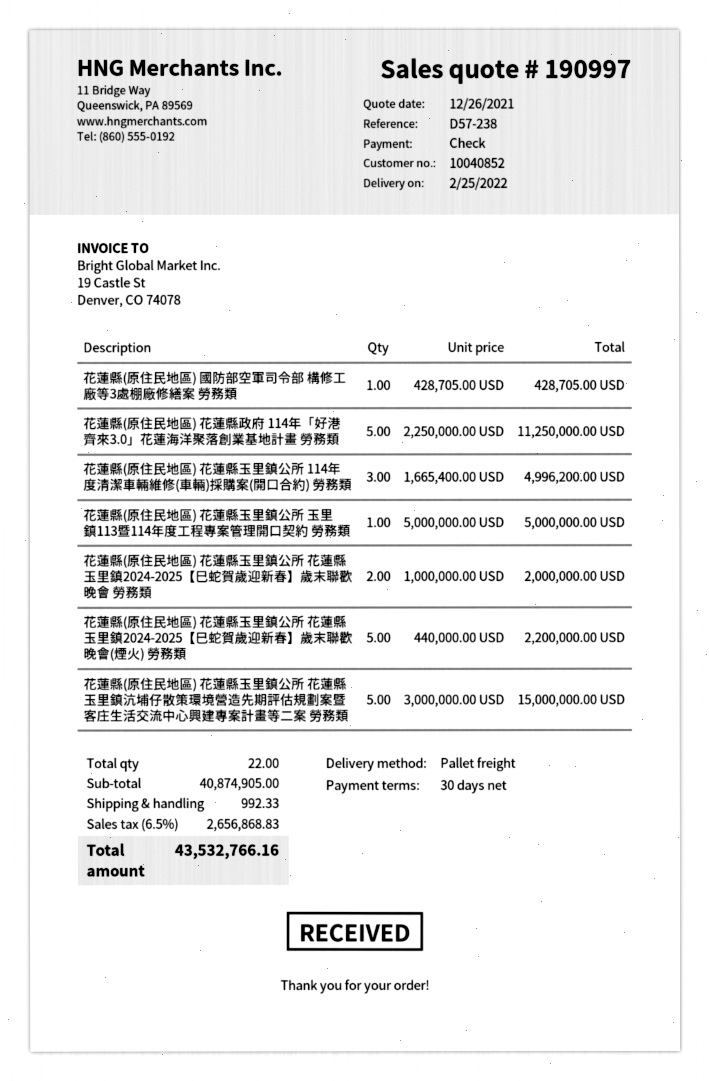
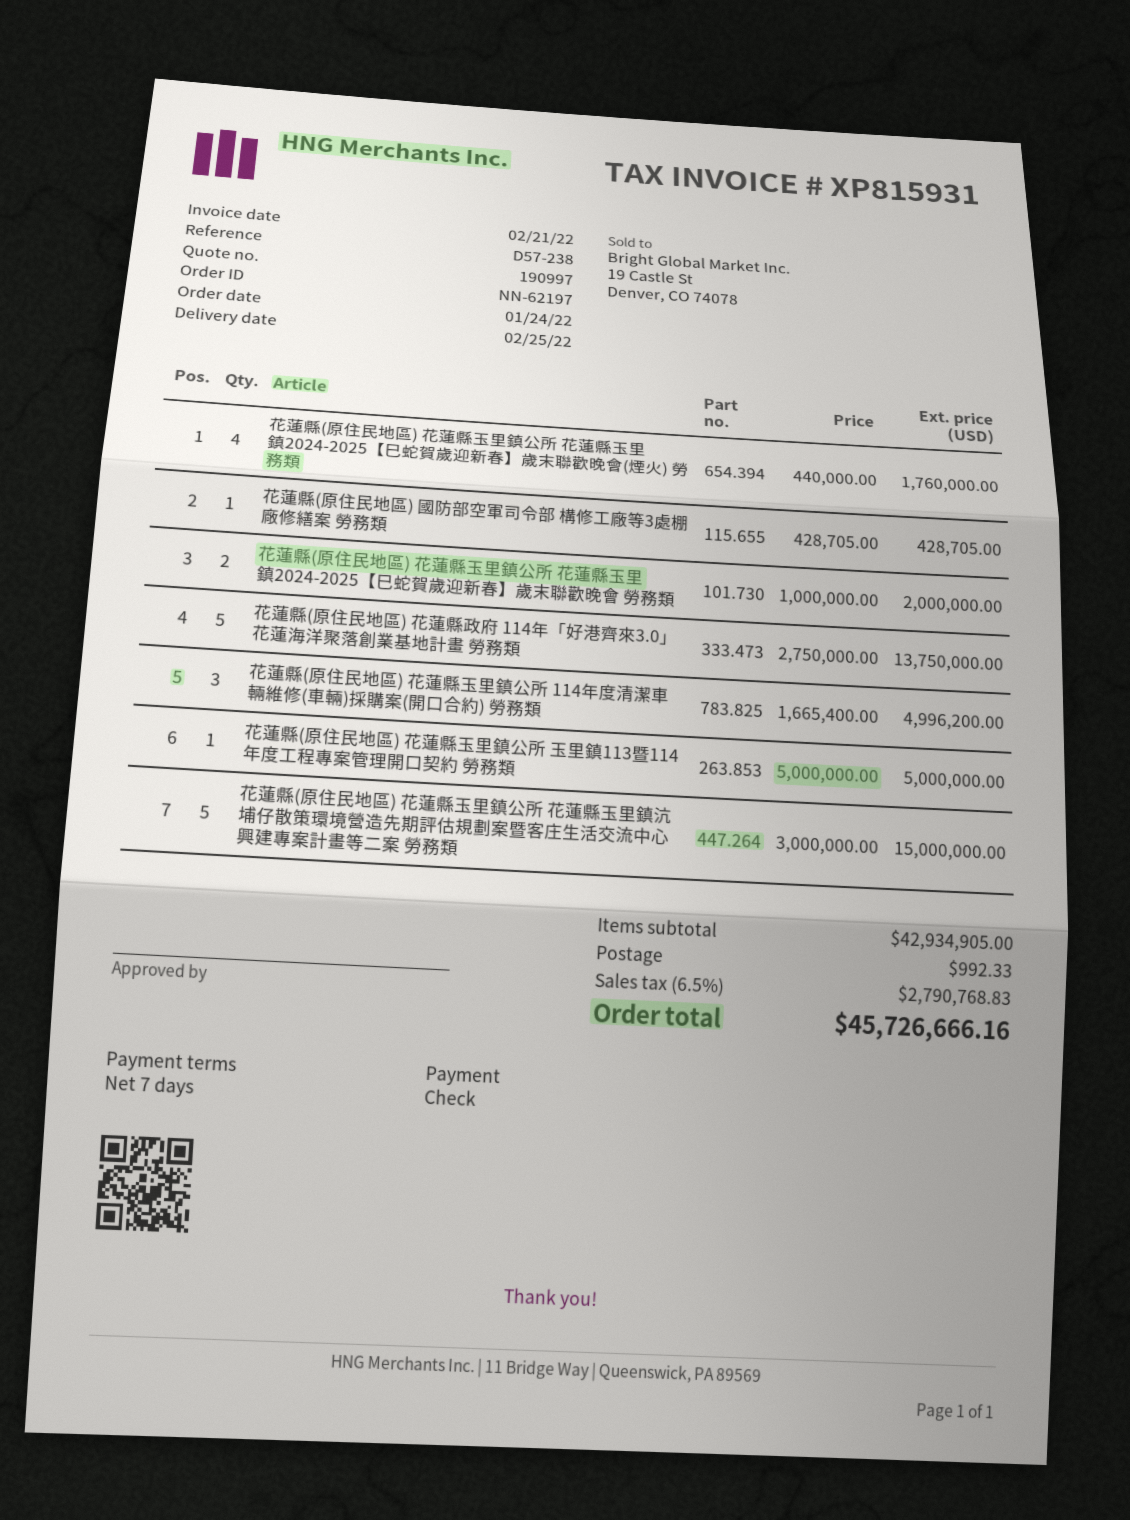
payment terms: 30 days -> 7 days
花蓮縣(原住民地區) 花蓮縣政府 114年「好港齊來3.0」花蓮海洋聚落創業基地計畫 勞務類: 5 x 2250000.00 = 11250000.00 -> 5 x 2750000.00 = 13750000.00
花蓮縣(原住民地區) 花蓮縣玉里鎮公所 花蓮縣玉里鎮2024-2025【巳蛇賀歲迎新春】歲末聯歡晚會(煙火) 勞務類: 5 x 440000.00 = 2200000.00 -> 4 x 440000.00 = 1760000.00
subtotal: 40874905.00 -> 42934905.00
tax: 6.5% = 2656868.83 -> 6.5% = 2790768.83
total: 43532766.16 -> 45726666.16

